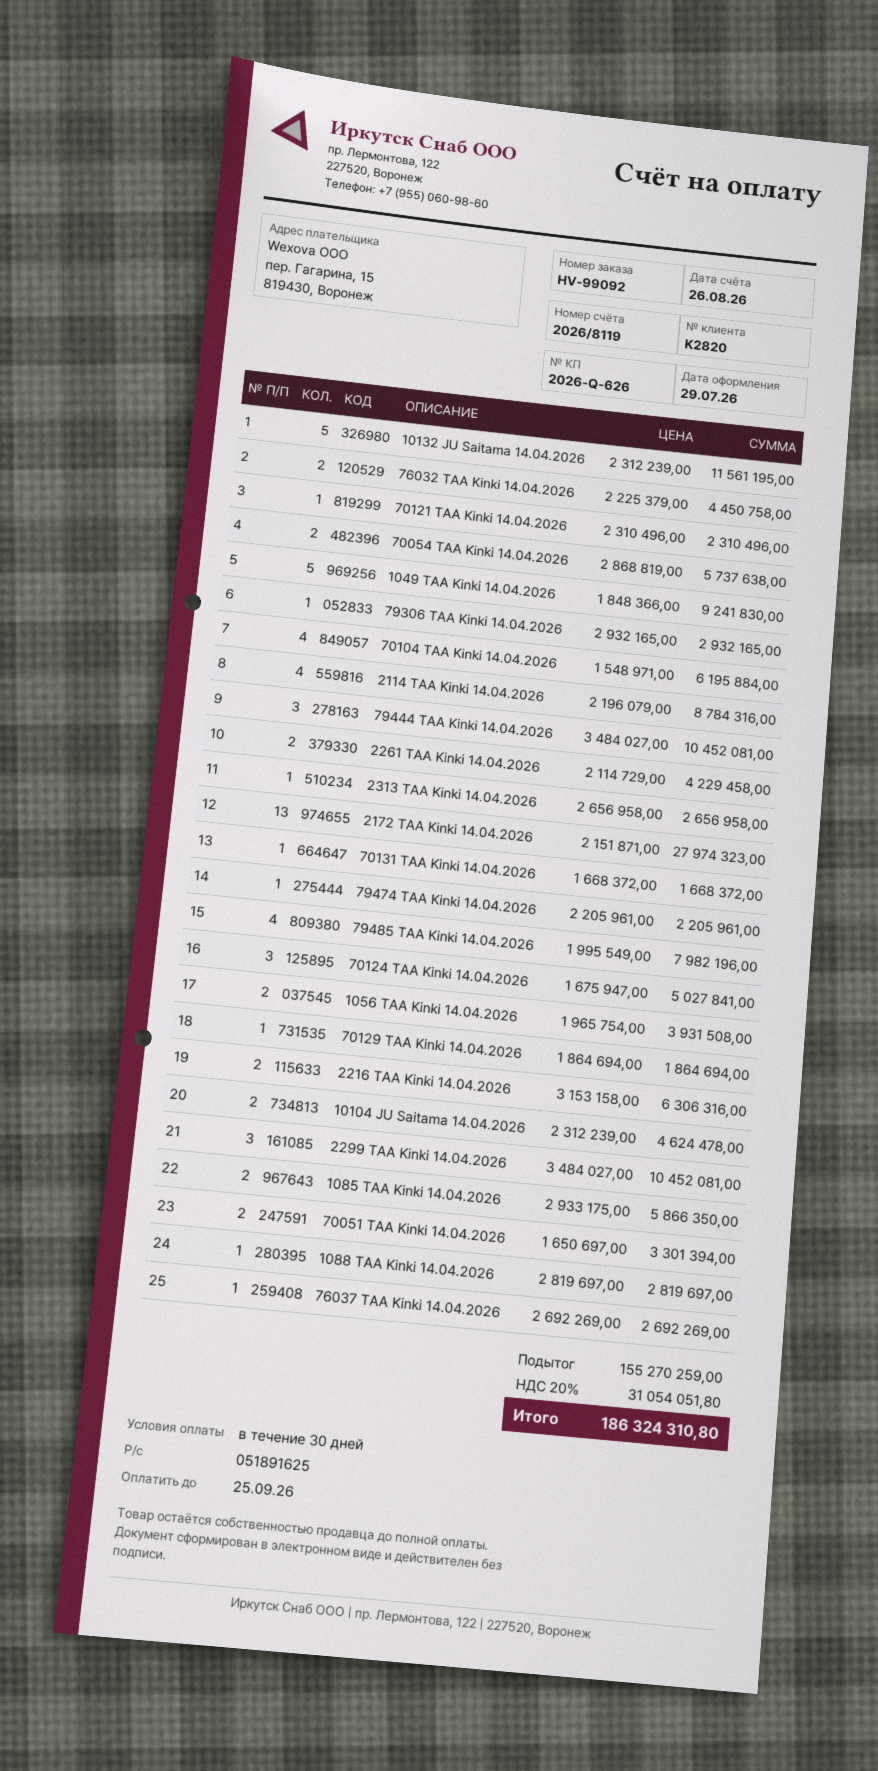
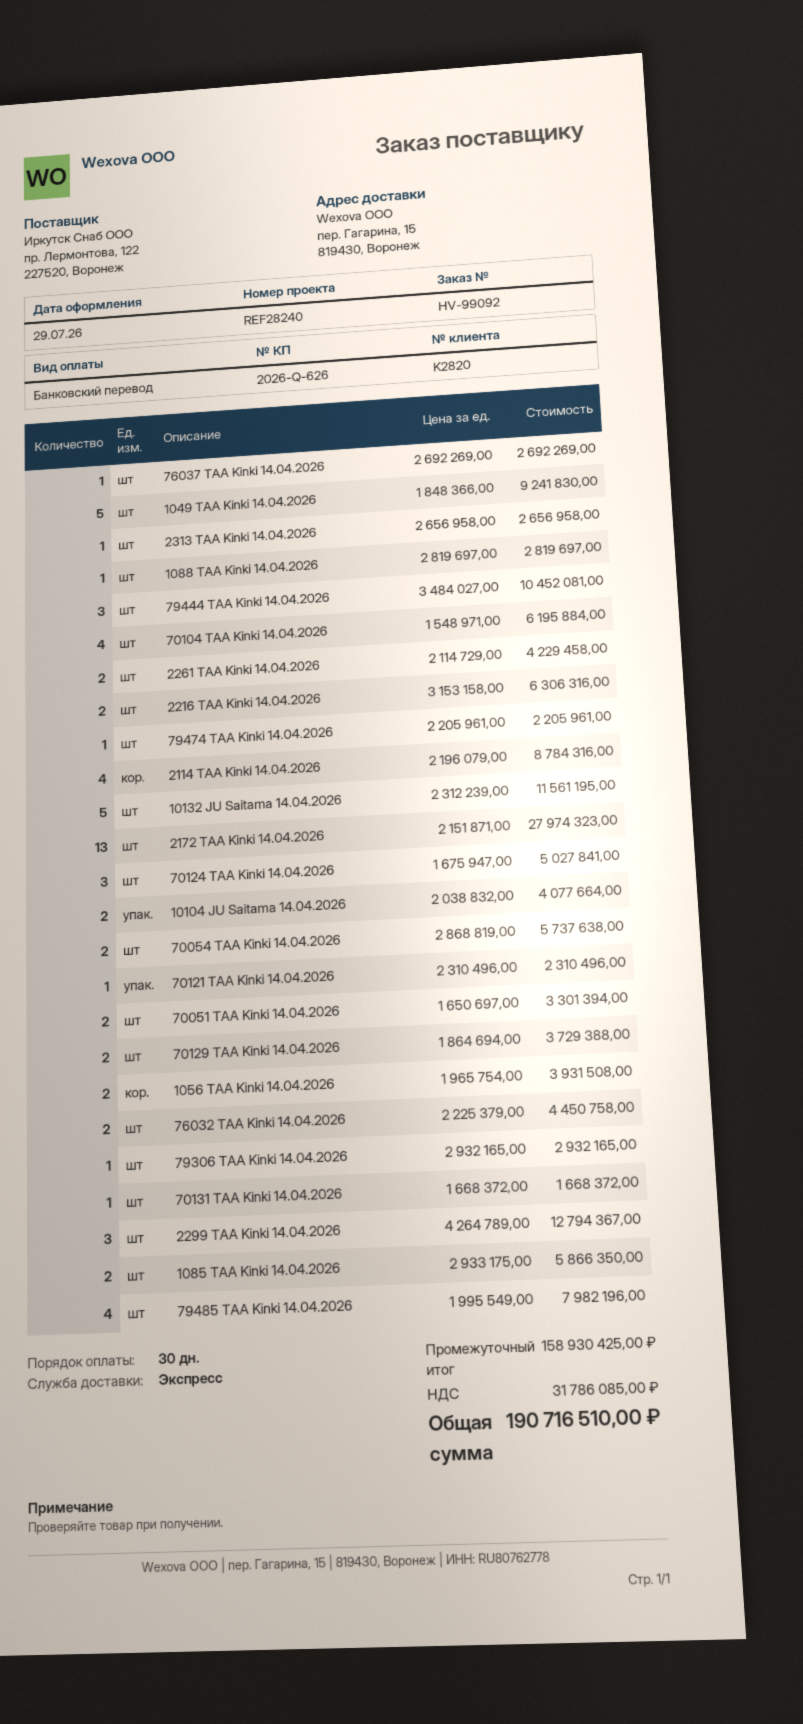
70129 TAA Kinki 14.04.2026: 1 x 1864694.00 = 1864694.00 -> 2 x 1864694.00 = 3729388.00
10104 JU Saitama 14.04.2026: 2 x 2312239.00 = 4624478.00 -> 2 x 2038832.00 = 4077664.00
2299 TAA Kinki 14.04.2026: 3 x 3484027.00 = 10452081.00 -> 3 x 4264789.00 = 12794367.00
subtotal: 155270259.00 -> 158930425.00
tax: 31054051.80 -> 31786085.00
total: 186324310.80 -> 190716510.00

